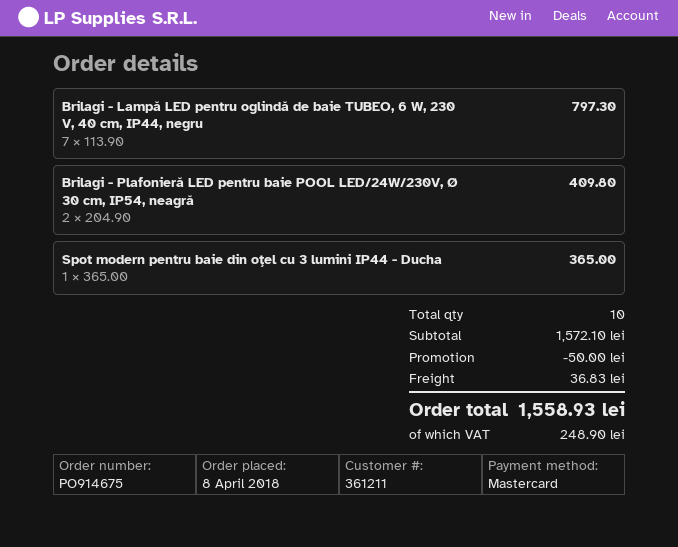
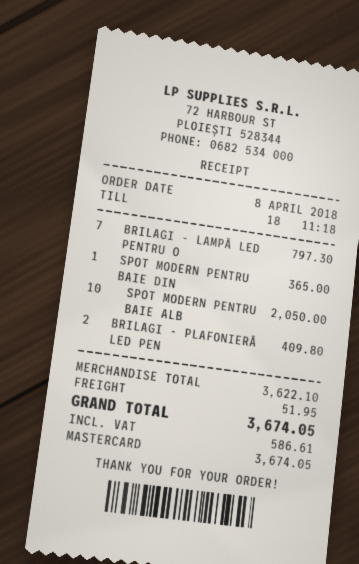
SPOT MODERN PENTRU BAIE ALB: none -> 10 for 2050.00
subtotal: 1572.10 -> 3622.10
discount: 50.00 -> none
shipping: 36.83 -> 51.95
tax: 248.90 -> 586.61
total: 1558.93 -> 3674.05

